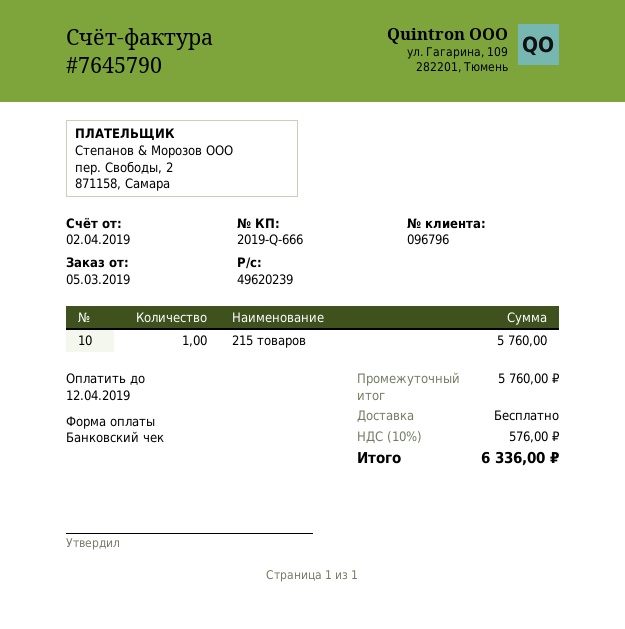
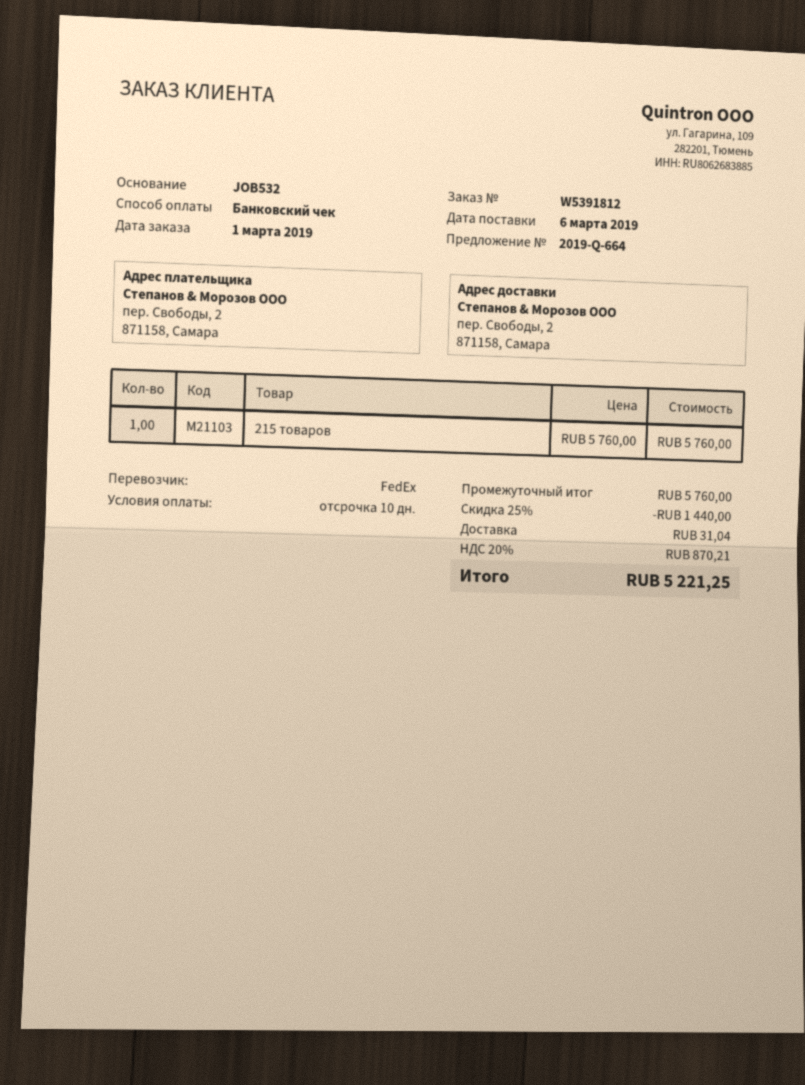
quote number: 2019-Q-666 -> 2019-Q-664
order date: 2019-03-05 -> 2019-03-01
discount: none -> 25% = 1440.00
shipping: 0.00 -> 31.04
tax: 10% = 576.00 -> 20% = 870.21
total: 6336.00 -> 5221.25

